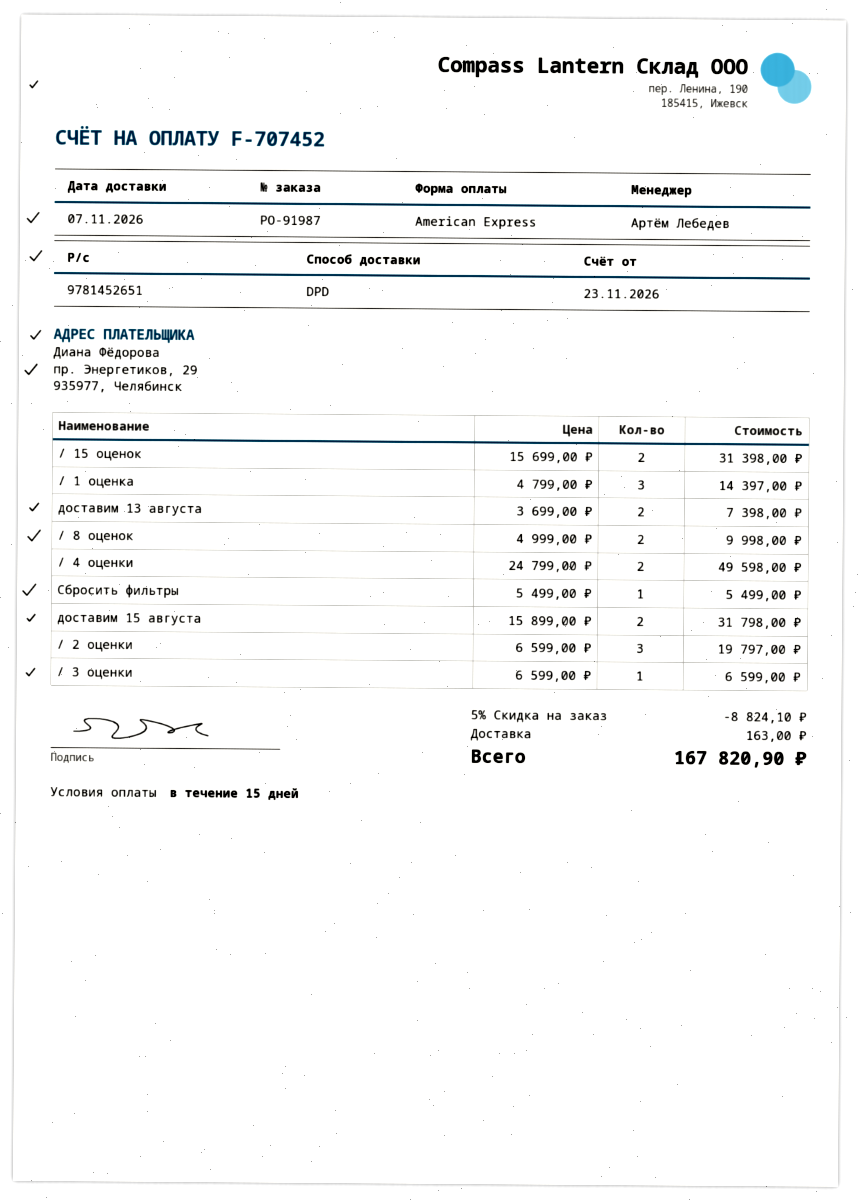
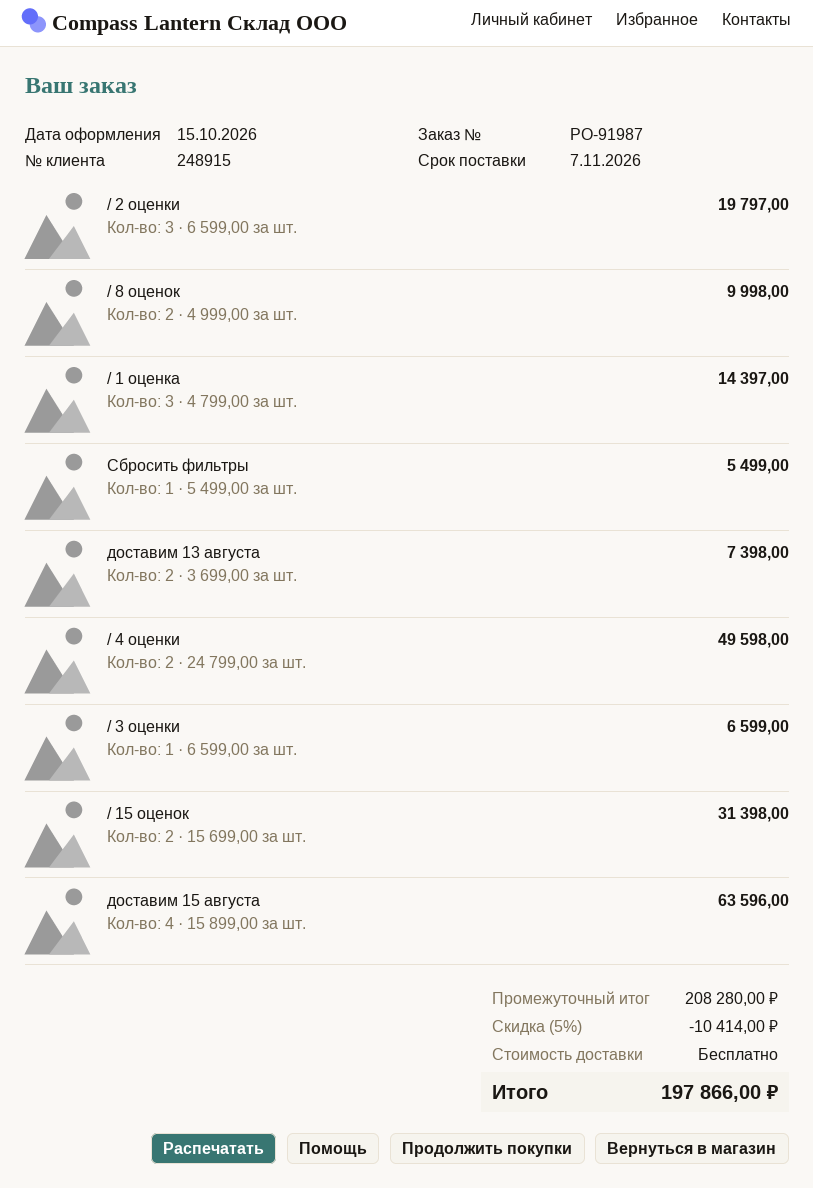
доставим 15 августа: 2 x 15899.00 = 31798.00 -> 4 x 15899.00 = 63596.00
discount: 5% = 8824.10 -> 5% = 10414.00
shipping: 163.00 -> 0.00
total: 167820.90 -> 197866.00

